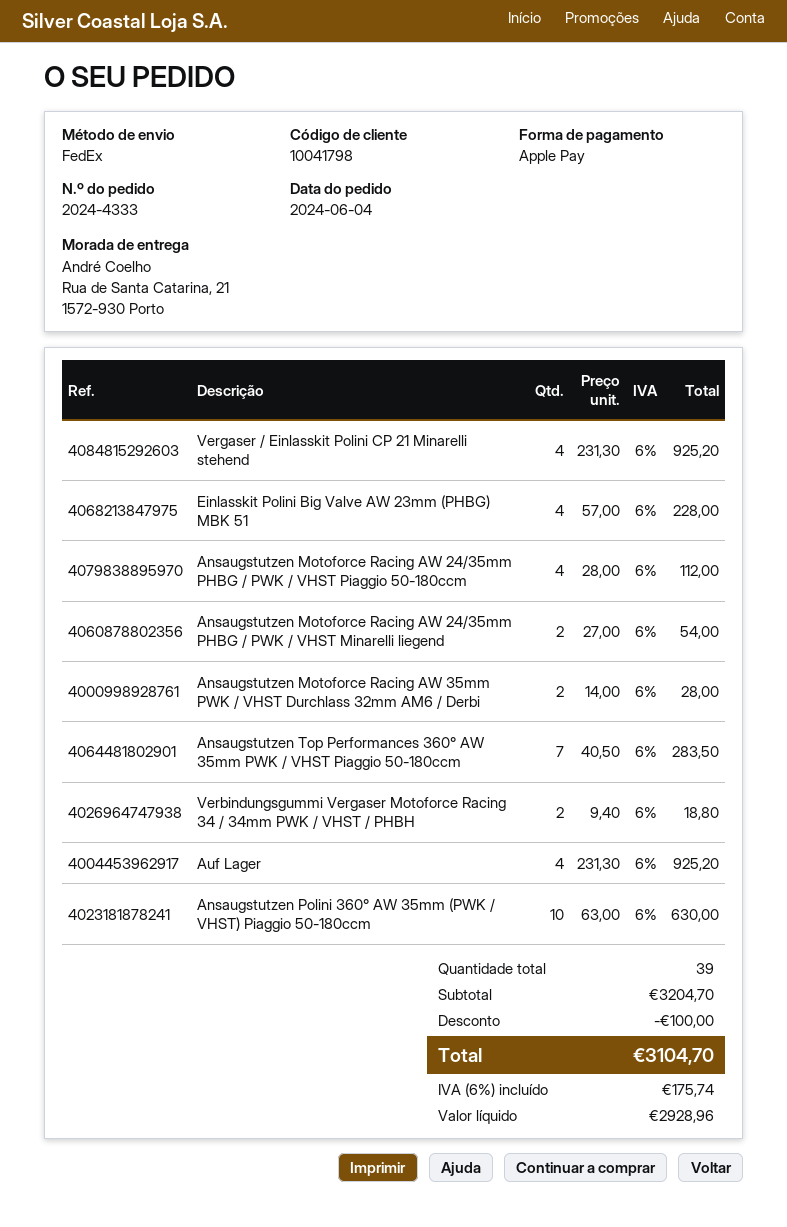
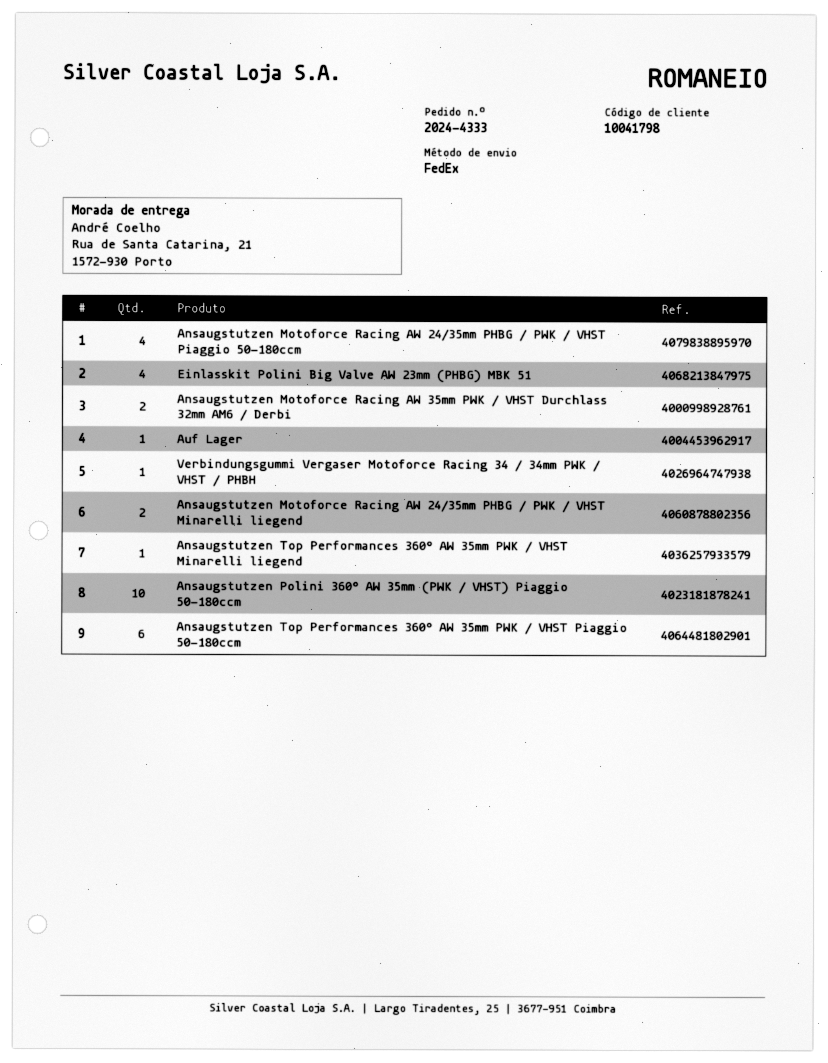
Vergaser / Einlasskit Polini CP 21 Minarelli stehend: 4 -> none
Ansaugstutzen Top Performances 360° AW 35mm PWK / VHST Piaggio 50-180ccm: 7 -> 6
Verbindungsgummi Vergaser Motoforce Racing 34 / 34mm PWK / VHST / PHBH: 2 -> 1
Auf Lager: 4 -> 1
Ansaugstutzen Top Performances 360° AW 35mm PWK / VHST Minarelli liegend: none -> 1

